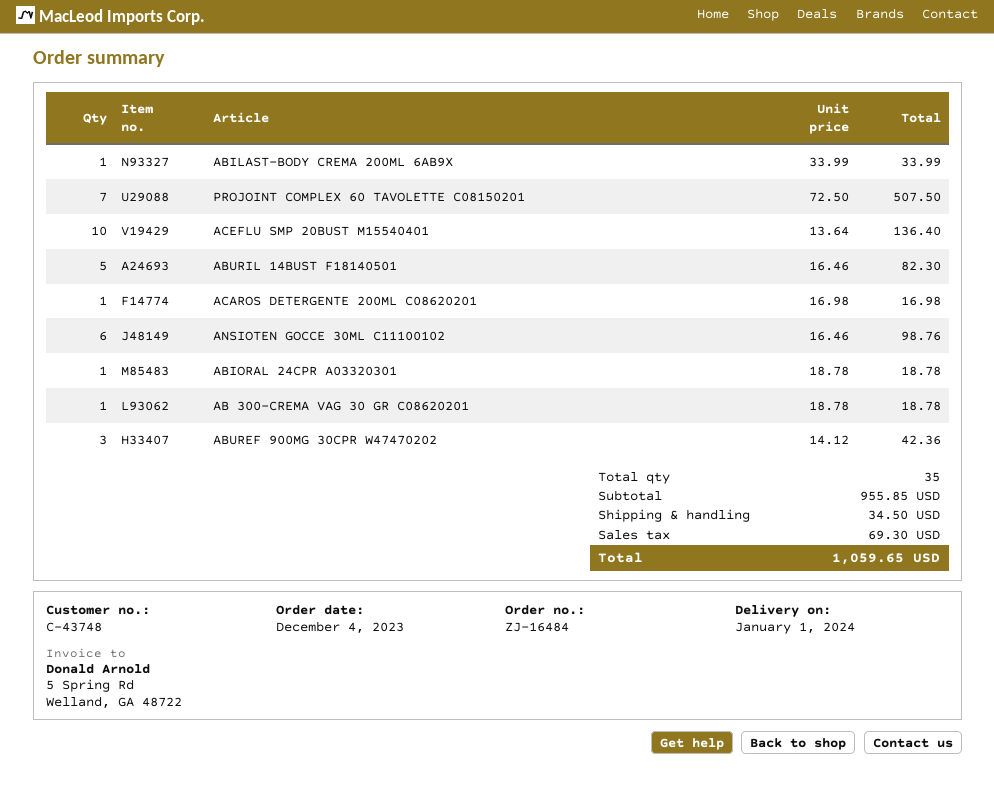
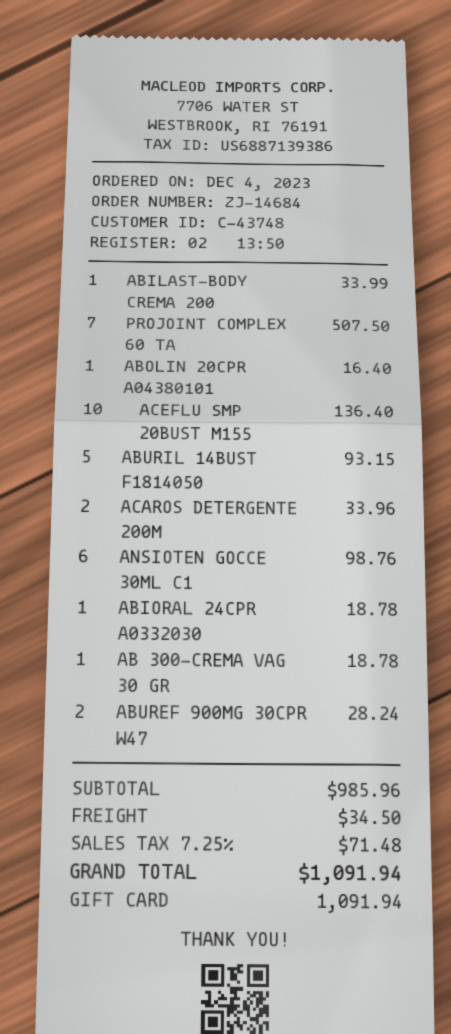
order number: ZJ-16484 -> ZJ-14684
ABURIL 14BUST F18140501: 5 for 82.30 -> 5 for 93.15
ACAROS DETERGENTE 200ML C08620201: 1 for 16.98 -> 2 for 33.96
ABUREF 900MG 30CPR W47470202: 3 for 42.36 -> 2 for 28.24
ABOLIN 20CPR A04380101: none -> 1 for 16.40
subtotal: 955.85 -> 985.96
tax: 69.30 -> 71.48
total: 1059.65 -> 1091.94

